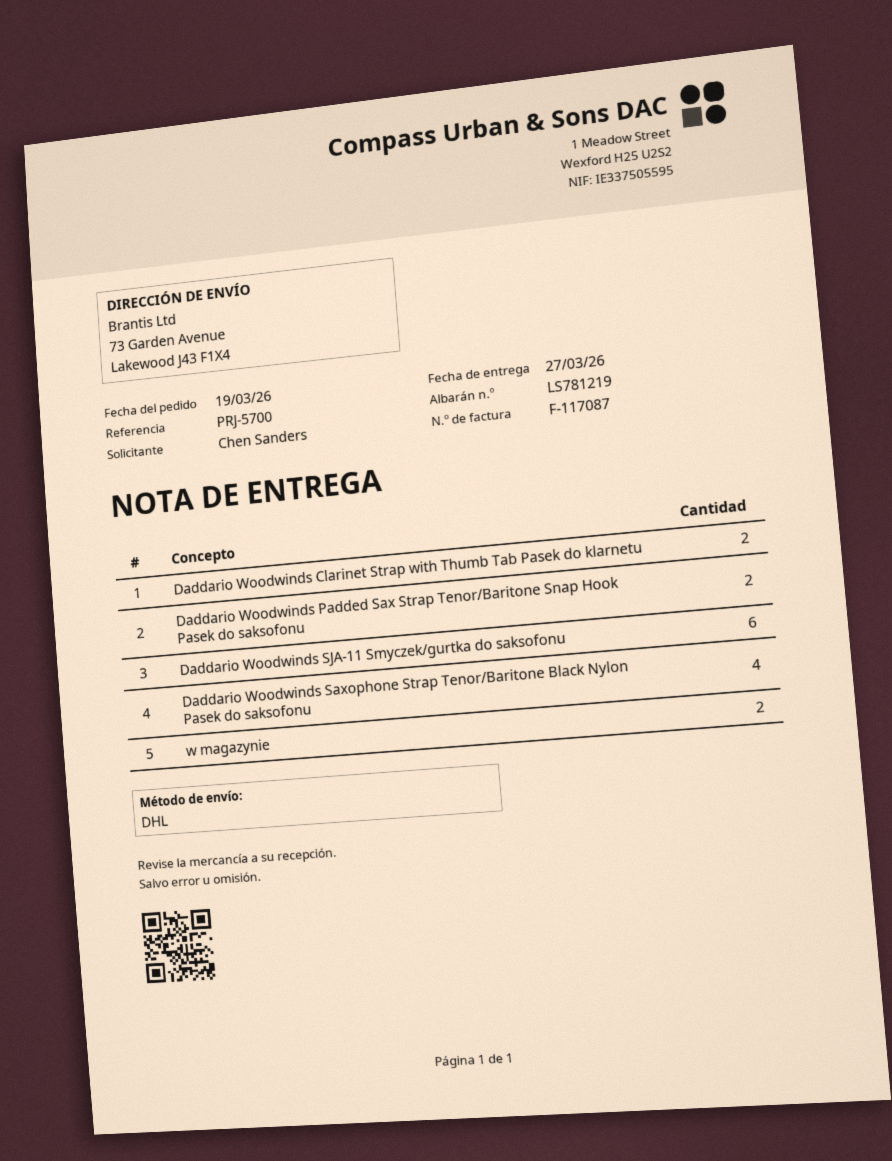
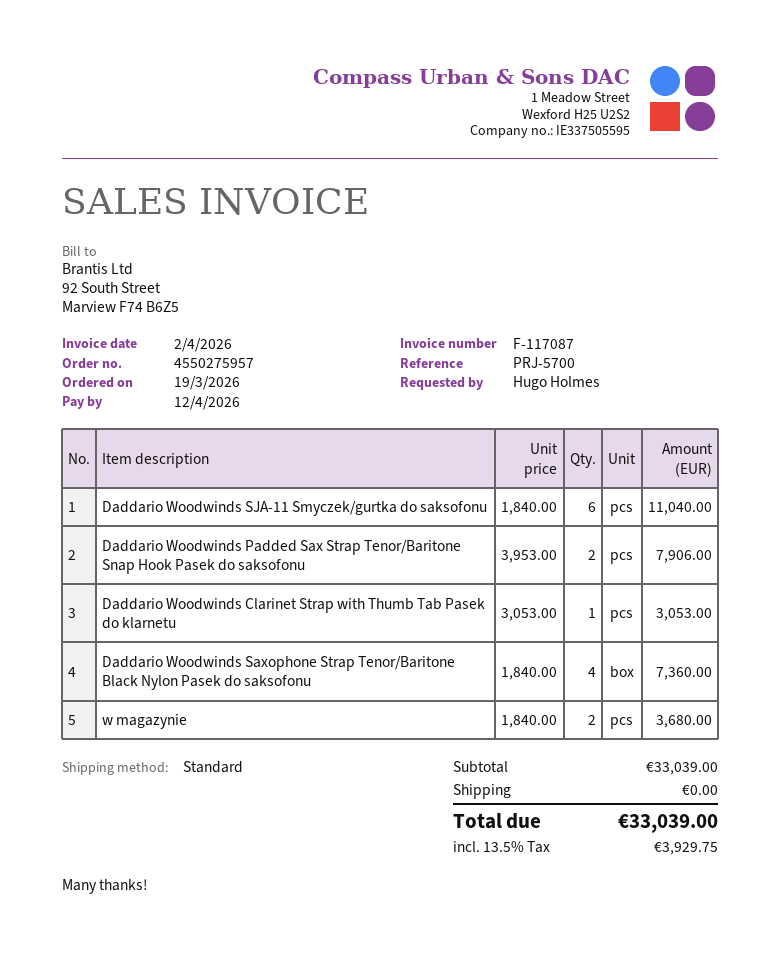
ordered by: Chen Sanders -> Hugo Holmes
shipping method: DHL -> standard
Daddario Woodwinds Clarinet Strap with Thumb Tab Pasek do klarnetu: 2 -> 1

